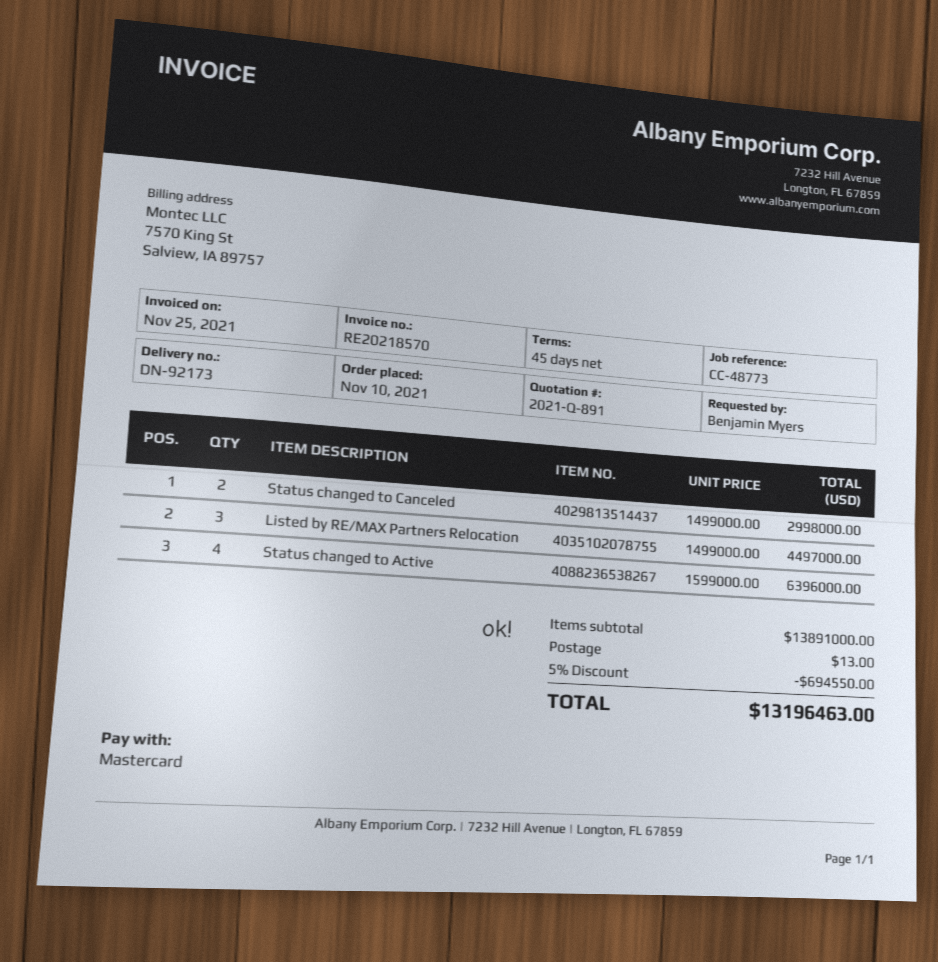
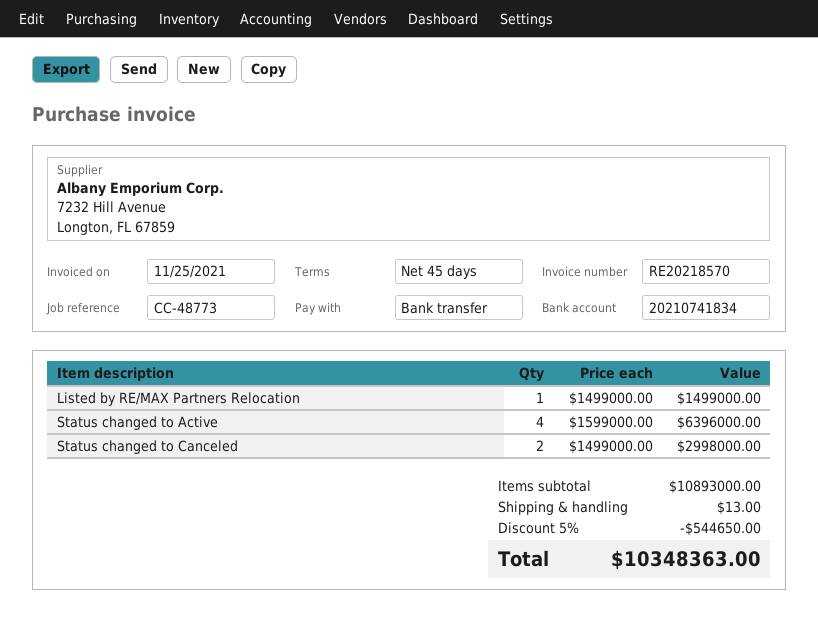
payment method: Mastercard -> bank transfer
Listed by RE/MAX Partners Relocation: 3 x 1499000.00 = 4497000.00 -> 1 x 1499000.00 = 1499000.00
subtotal: 13891000.00 -> 10893000.00
discount: 5% = 694550.00 -> 5% = 544650.00
total: 13196463.00 -> 10348363.00

